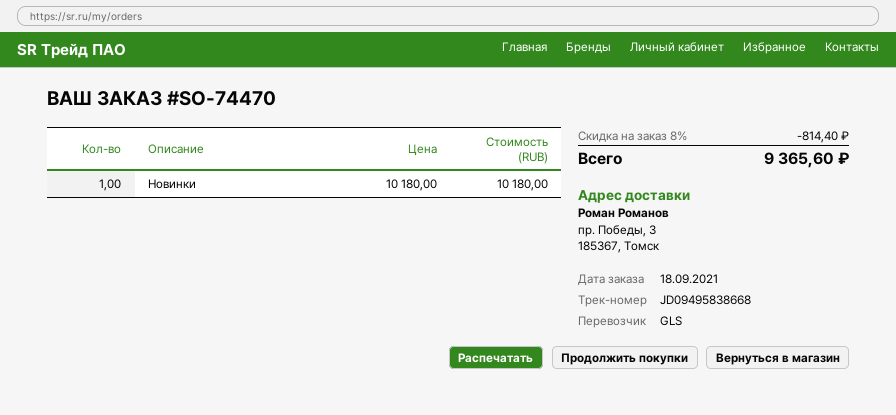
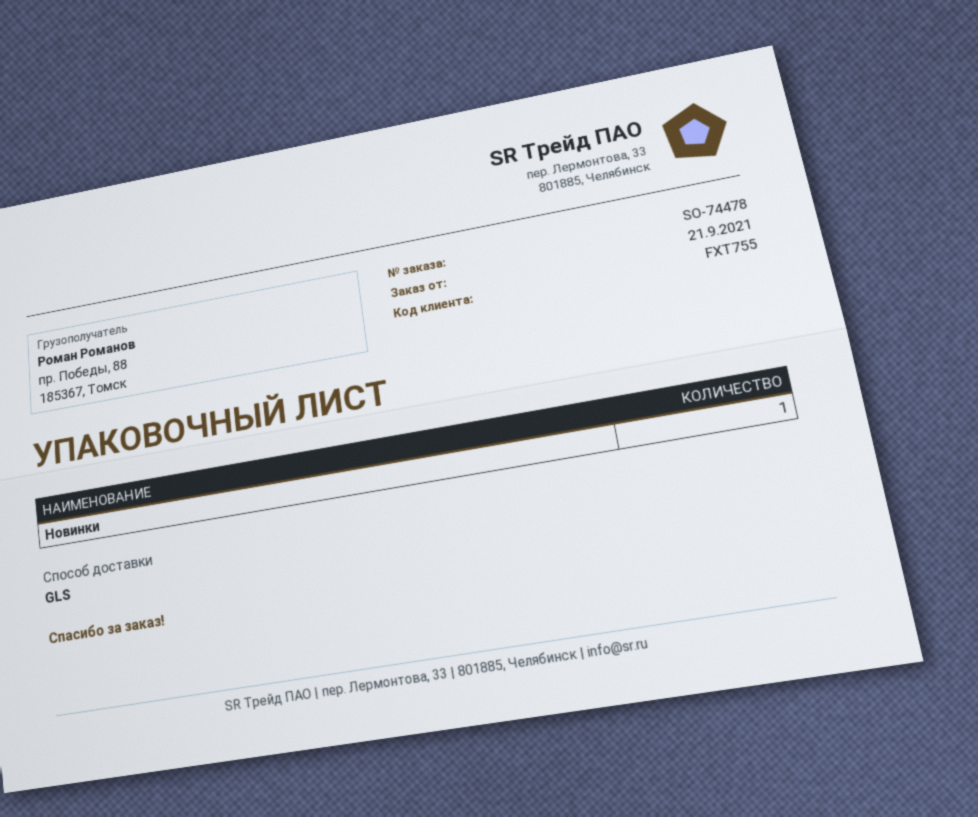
order number: SO-74470 -> SO-74478
order date: 2021-09-18 -> 2021-09-21
ship to: пр. Победы, 3, 185367, Томск -> пр. Победы, 88, 185367, Томск

